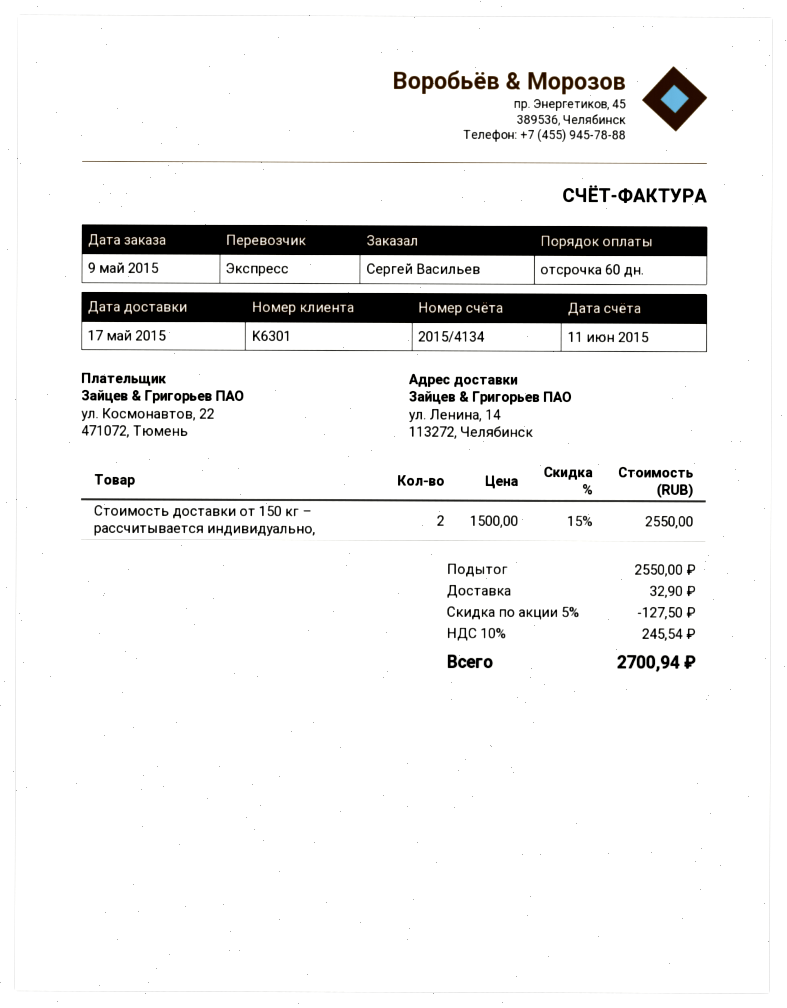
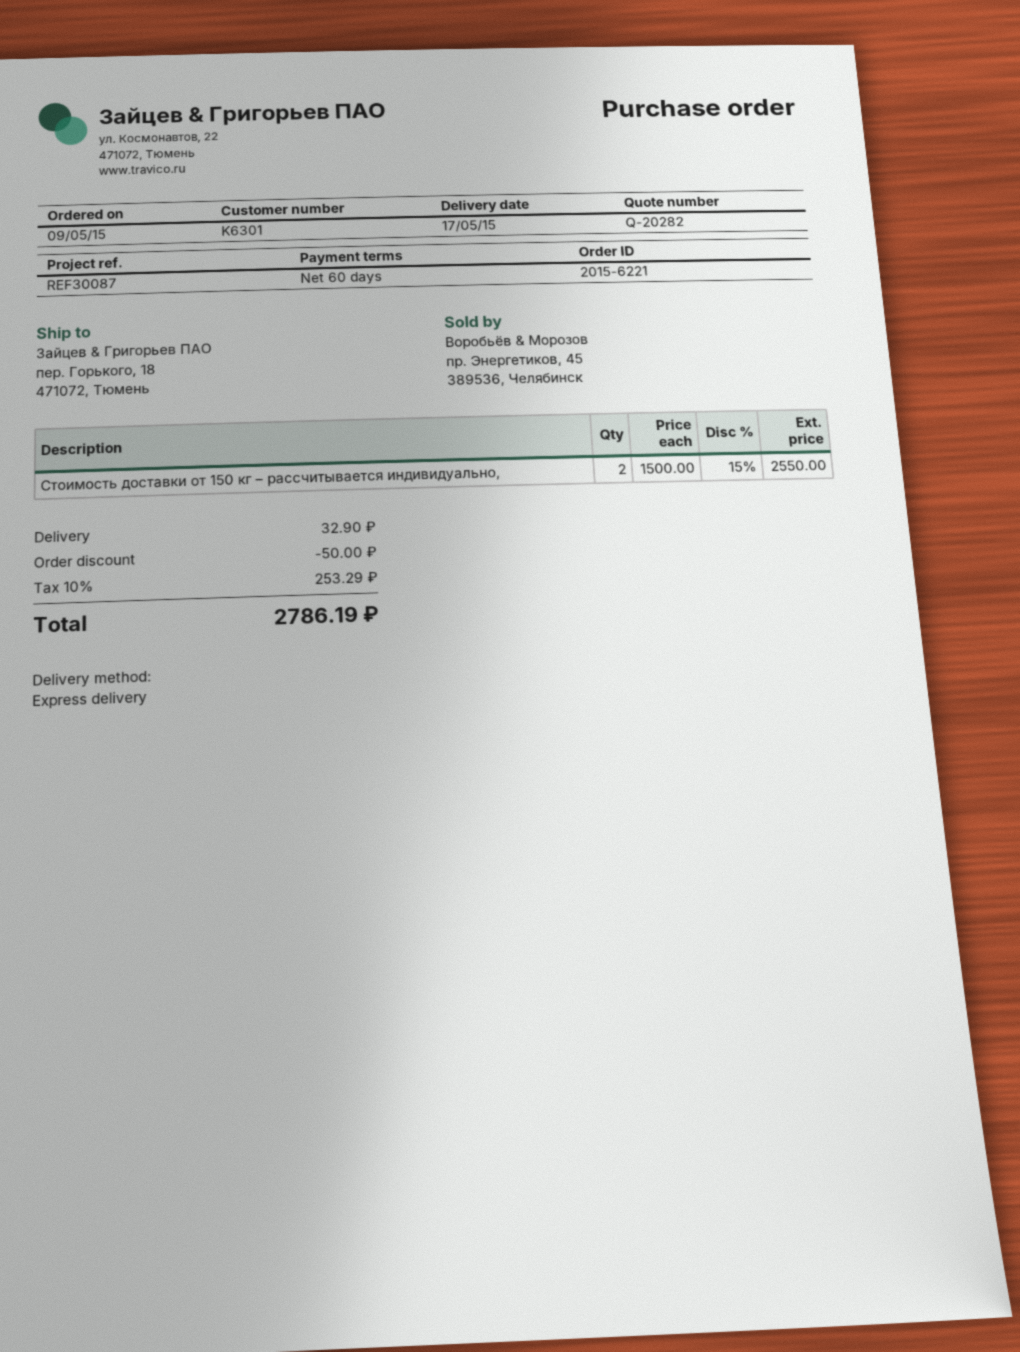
ship to: ул. Ленина, 14, 113272, Челябинск -> пер. Горького, 18, 471072, Тюмень
discount: 127.50 -> 50.00
tax: 10% = 245.54 -> 10% = 253.29
total: 2700.94 -> 2786.19

